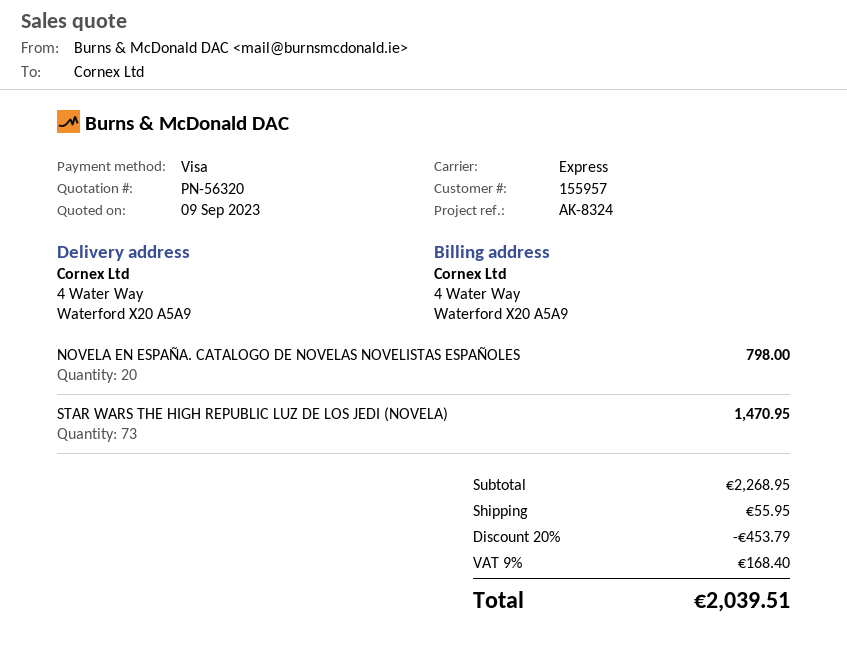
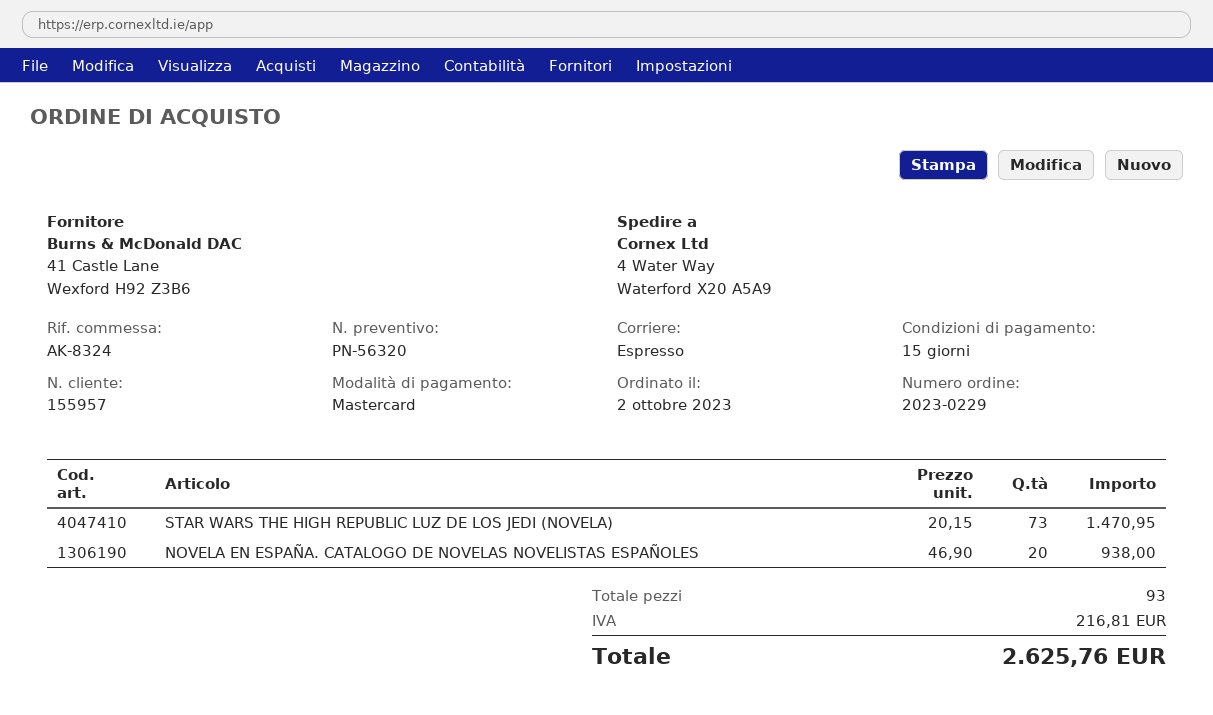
payment method: Visa -> Mastercard
NOVELA EN ESPAÑA. CATALOGO DE NOVELAS NOVELISTAS ESPAÑOLES: 20 for 798.00 -> 20 for 938.00
discount: 20% = 453.79 -> none
shipping: 55.95 -> none
tax: 168.40 -> 216.81
total: 2039.51 -> 2625.76

